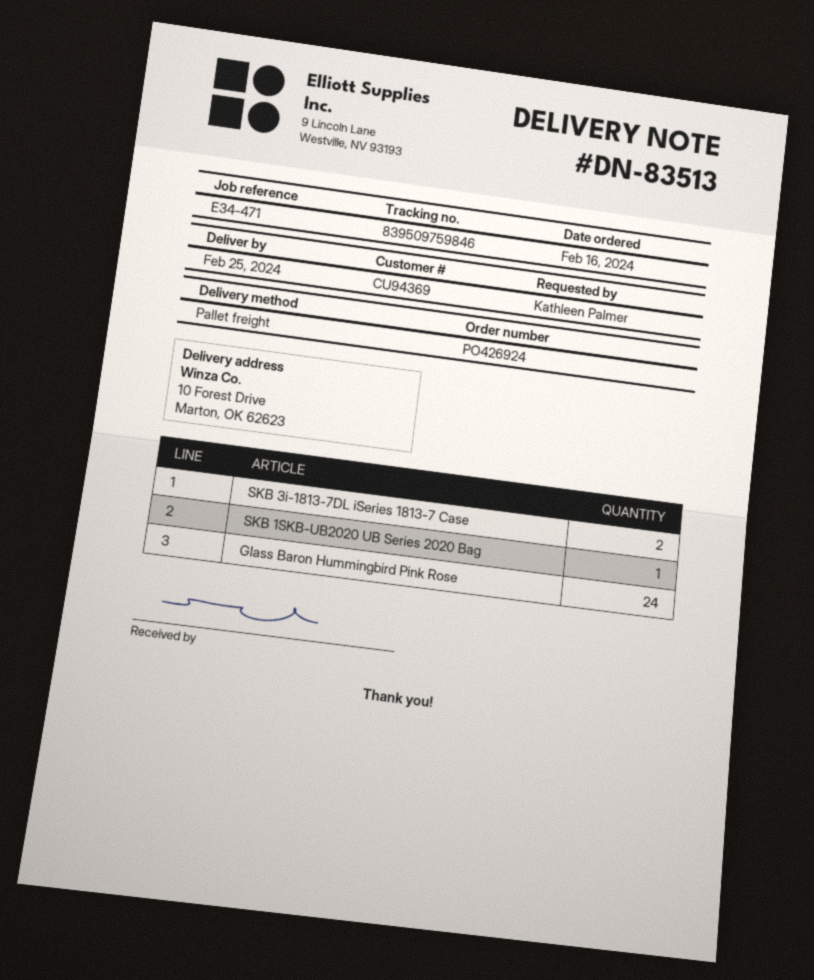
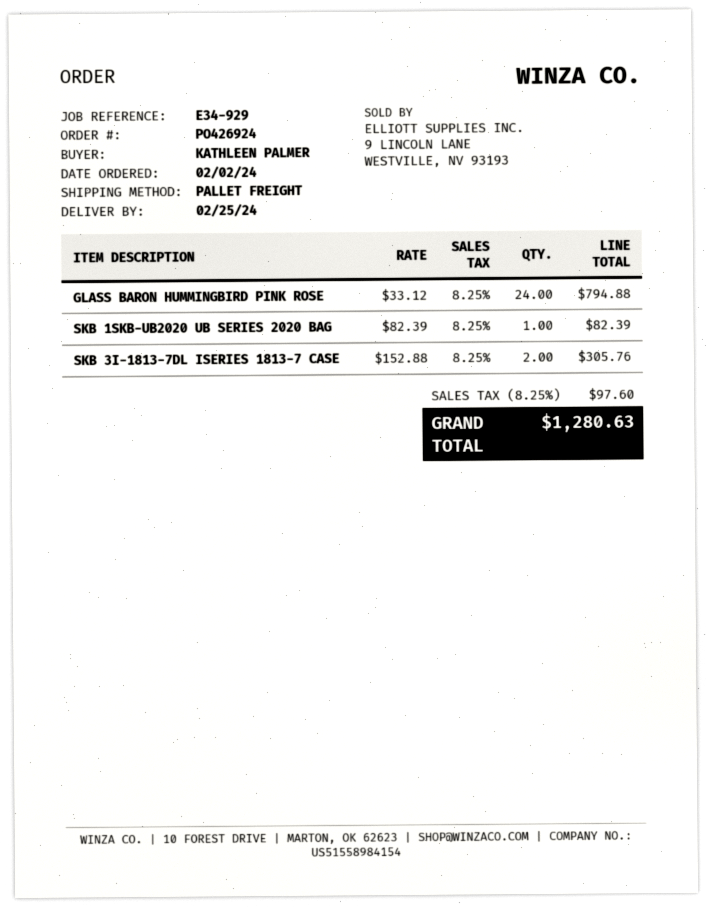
order date: 2024-02-16 -> 2024-02-02
reference: E34-471 -> E34-929

